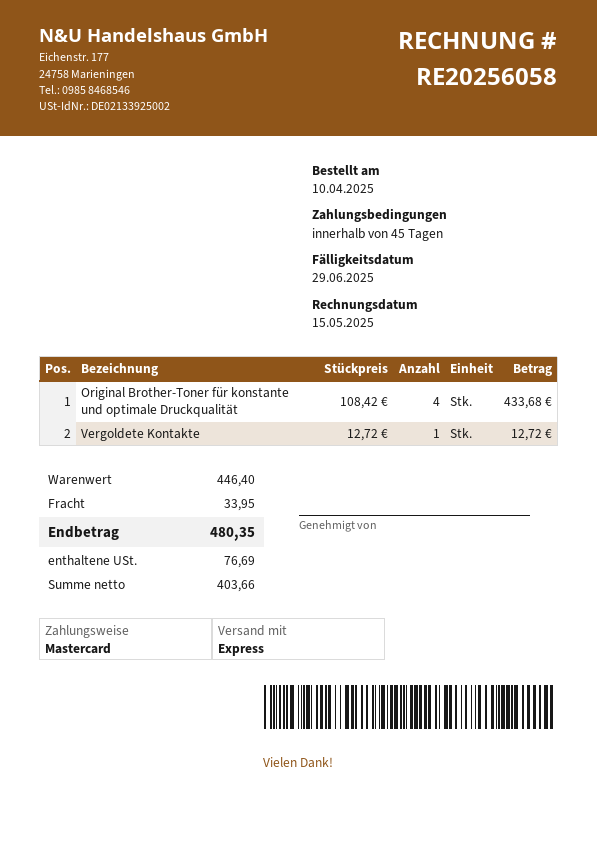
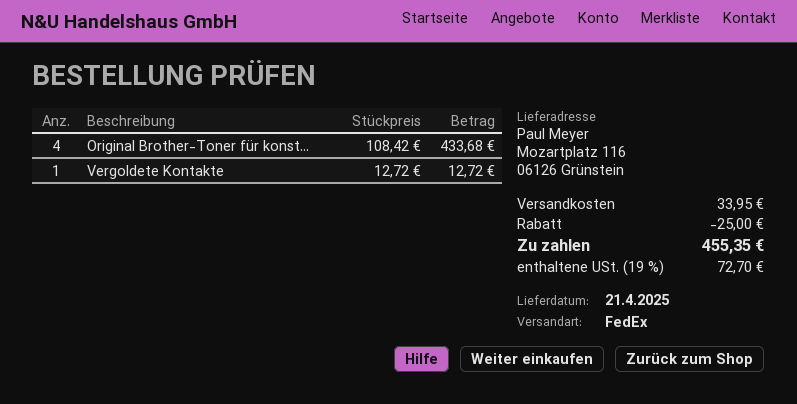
shipping method: express -> FedEx
discount: none -> 25.00
tax: 76.69 -> 72.70
total: 480.35 -> 455.35

